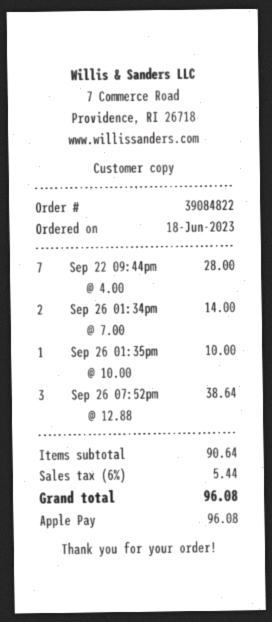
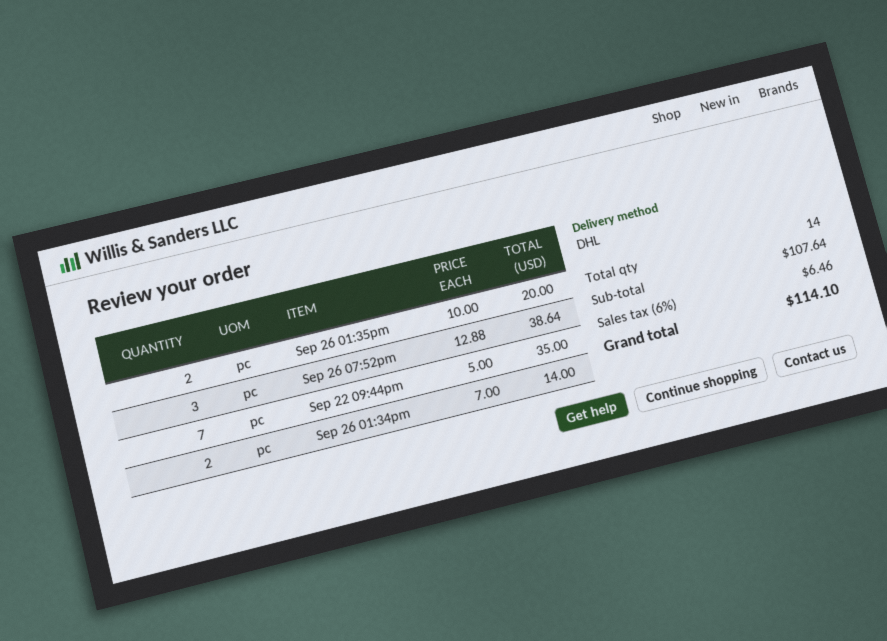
Sep 22 09:44pm: 7 x 4.00 = 28.00 -> 7 x 5.00 = 35.00
Sep 26 01:35pm: 1 x 10.00 = 10.00 -> 2 x 10.00 = 20.00
subtotal: 90.64 -> 107.64
tax: 6% = 5.44 -> 6% = 6.46
total: 96.08 -> 114.10

